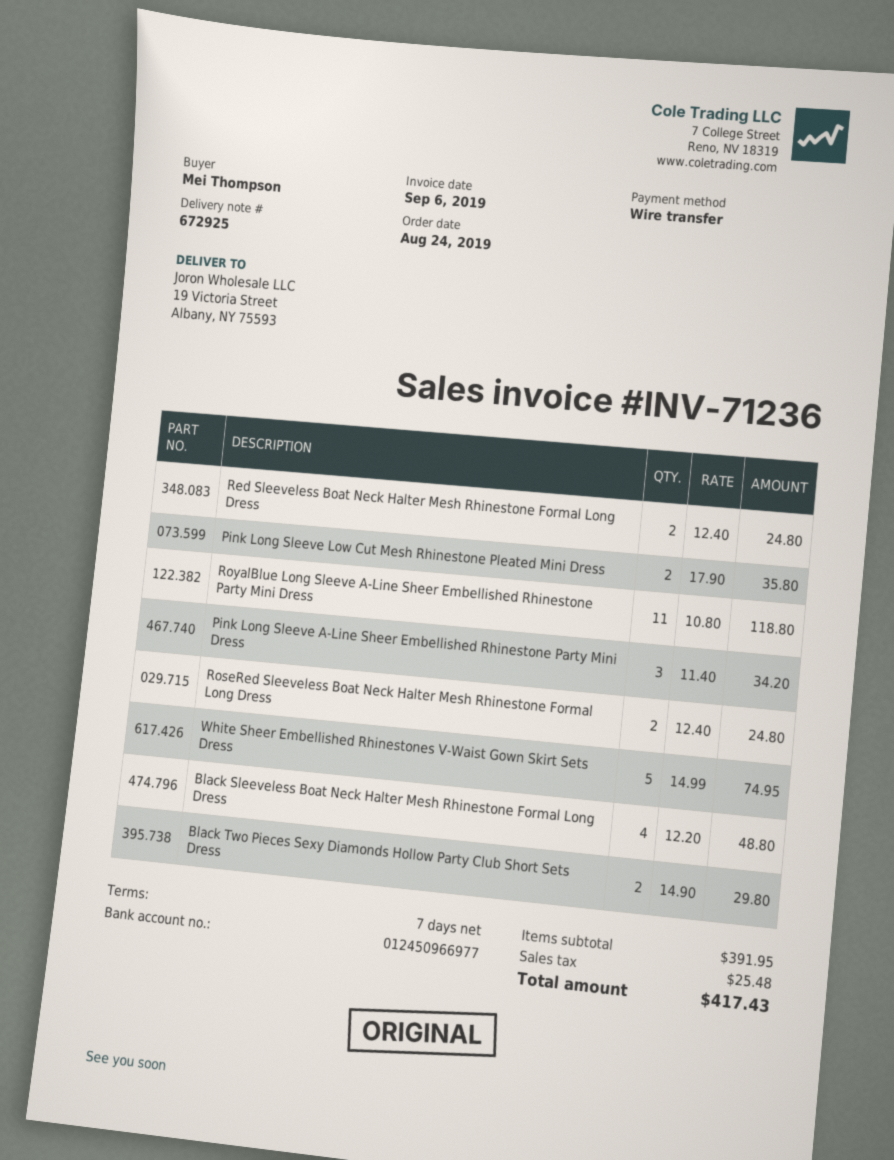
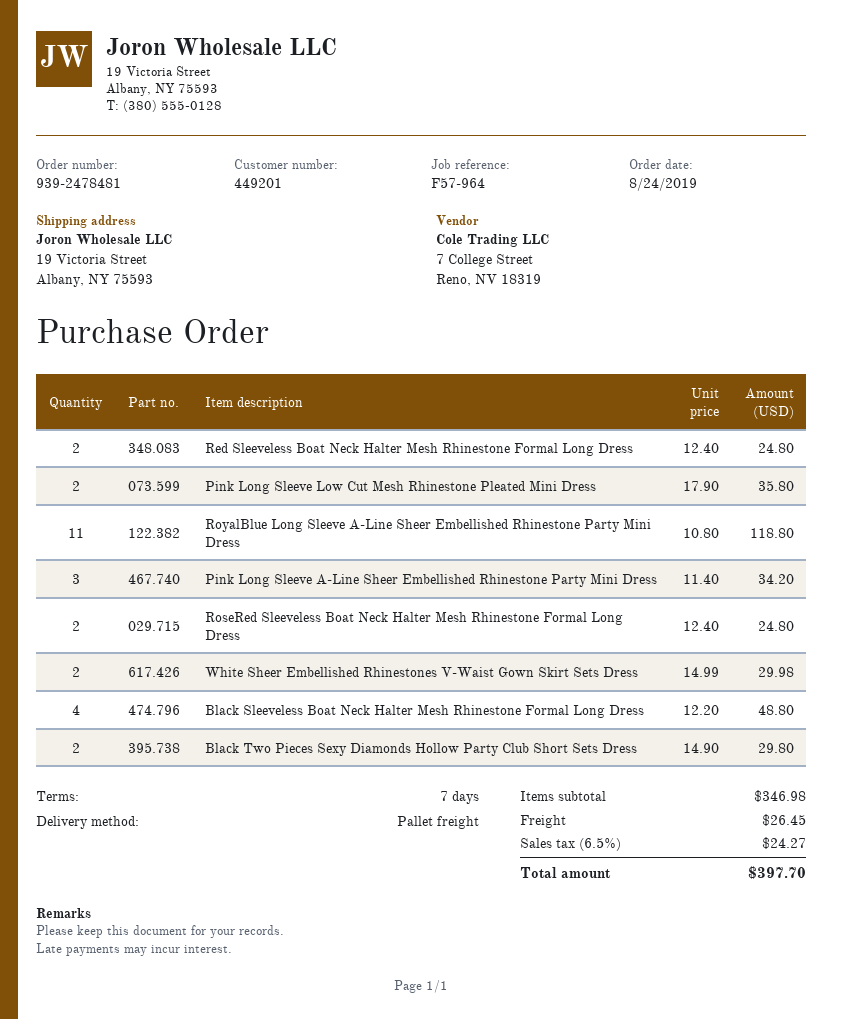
White Sheer Embellished Rhinestones V-Waist Gown Skirt Sets Dress: 5 x 14.99 = 74.95 -> 2 x 14.99 = 29.98
subtotal: 391.95 -> 346.98
shipping: none -> 26.45
tax: 25.48 -> 24.27
total: 417.43 -> 397.70

